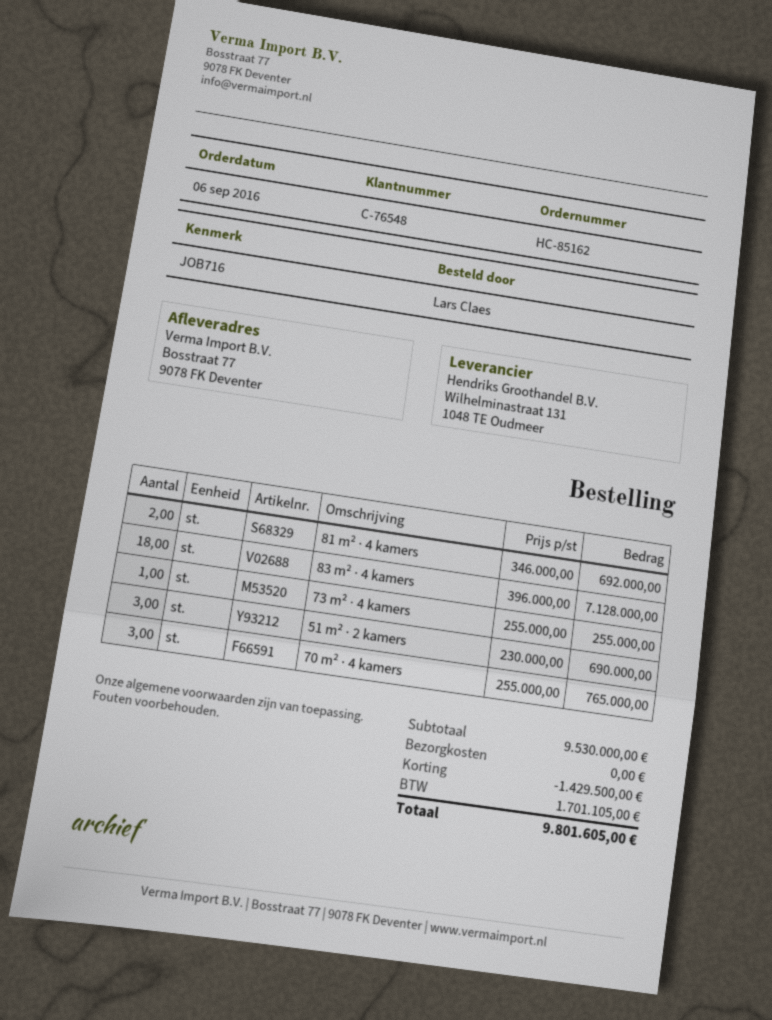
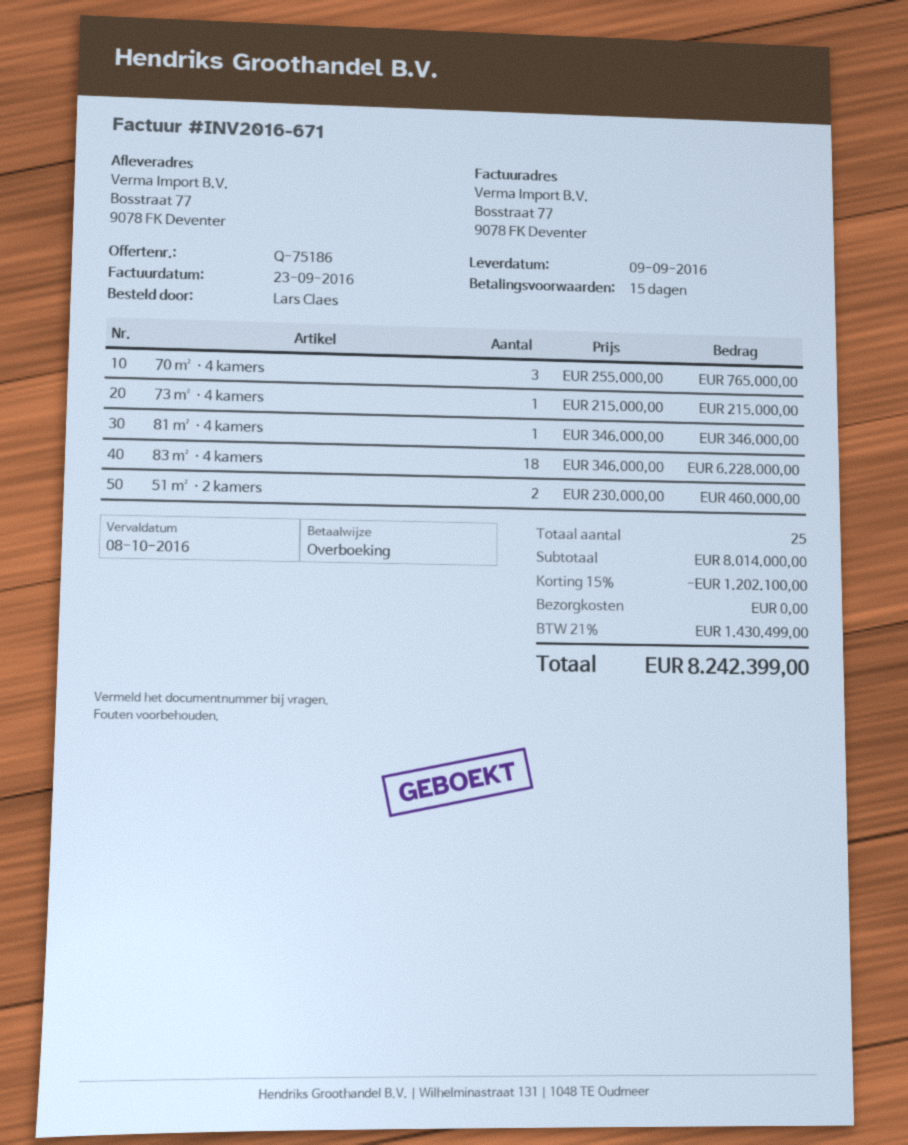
81 m² · 4 kamers: 2 x 346000.00 = 692000.00 -> 1 x 346000.00 = 346000.00
83 m² · 4 kamers: 18 x 396000.00 = 7128000.00 -> 18 x 346000.00 = 6228000.00
73 m² · 4 kamers: 1 x 255000.00 = 255000.00 -> 1 x 215000.00 = 215000.00
51 m² · 2 kamers: 3 x 230000.00 = 690000.00 -> 2 x 230000.00 = 460000.00
subtotal: 9530000.00 -> 8014000.00
discount: 1429500.00 -> 1202100.00
tax: 1701105.00 -> 1430499.00
total: 9801605.00 -> 8242399.00

